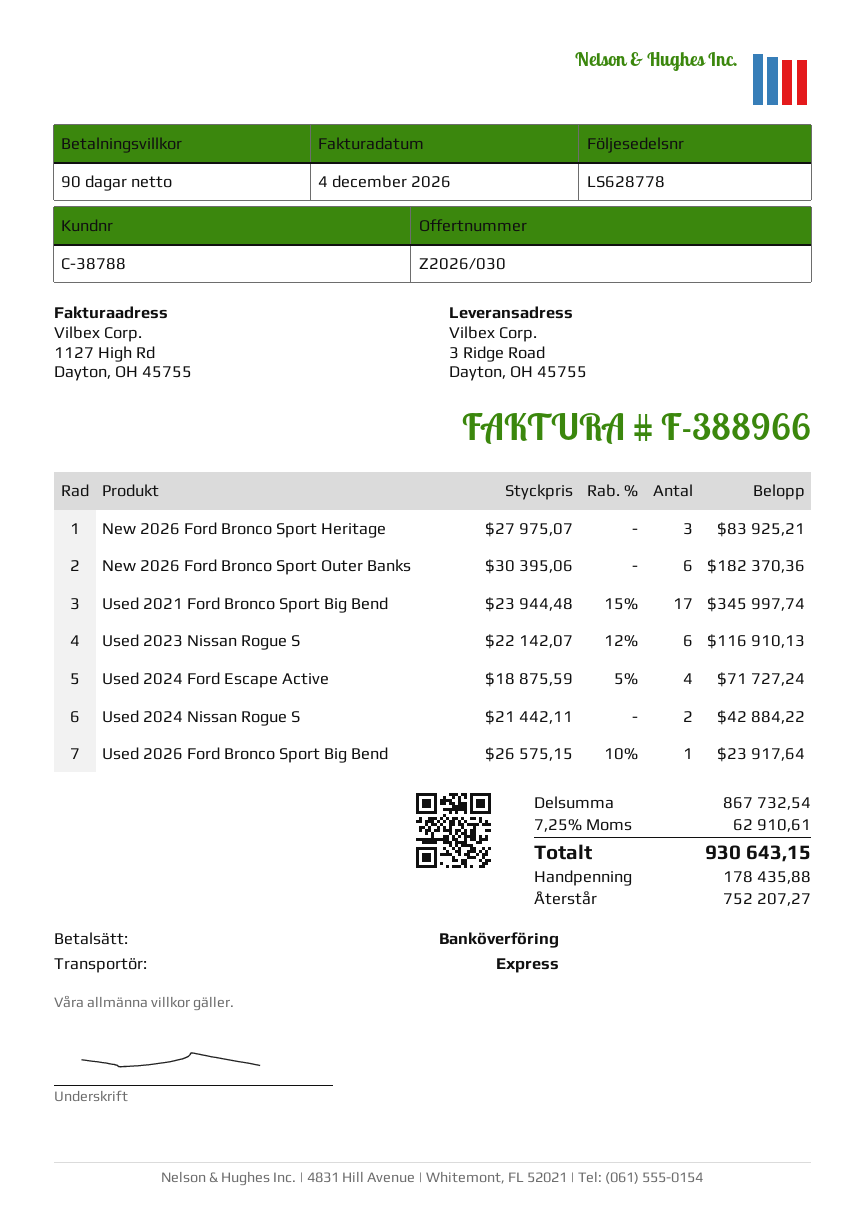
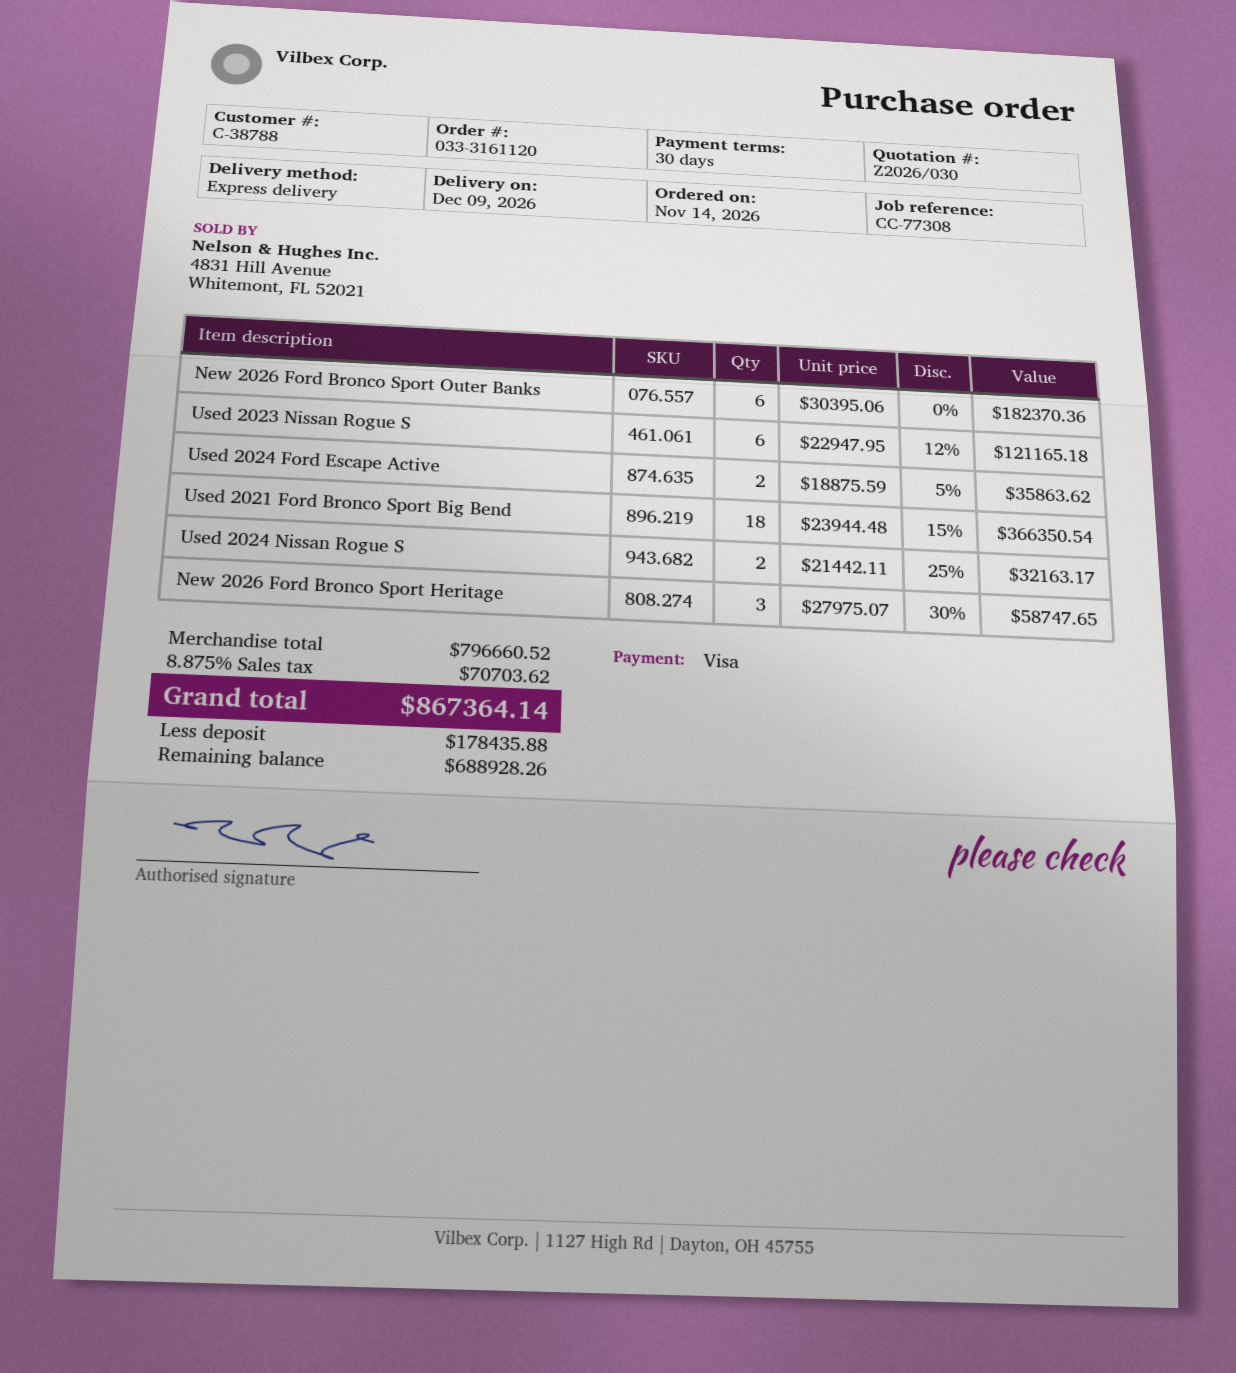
payment terms: 90 days -> 30 days
payment method: bank transfer -> Visa
New 2026 Ford Bronco Sport Heritage: 3 x 27975.07 = 83925.21 -> 3 x 27975.07 - 30% = 58747.65
Used 2021 Ford Bronco Sport Big Bend: 17 x 23944.48 - 15% = 345997.74 -> 18 x 23944.48 - 15% = 366350.54
Used 2023 Nissan Rogue S: 6 x 22142.07 - 12% = 116910.13 -> 6 x 22947.95 - 12% = 121165.18
Used 2024 Ford Escape Active: 4 x 18875.59 - 5% = 71727.24 -> 2 x 18875.59 - 5% = 35863.62
Used 2024 Nissan Rogue S: 2 x 21442.11 = 42884.22 -> 2 x 21442.11 - 25% = 32163.17
Used 2026 Ford Bronco Sport Big Bend: 1 x 26575.15 - 10% = 23917.64 -> none
subtotal: 867732.54 -> 796660.52
tax: 7.25% = 62910.61 -> 8.875% = 70703.62
total: 930643.15 -> 867364.14
balance: 752207.27 -> 688928.26

